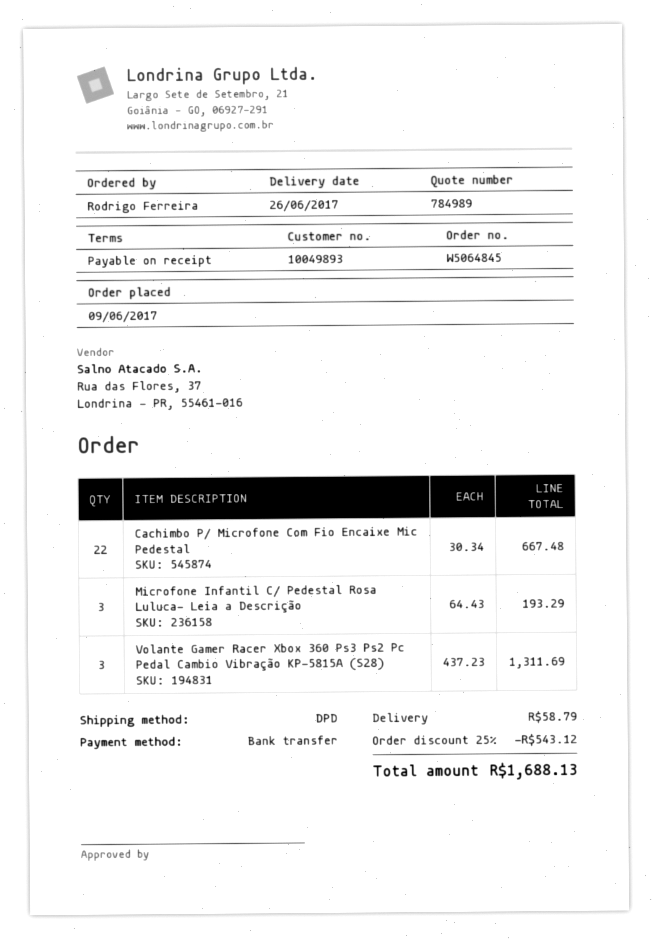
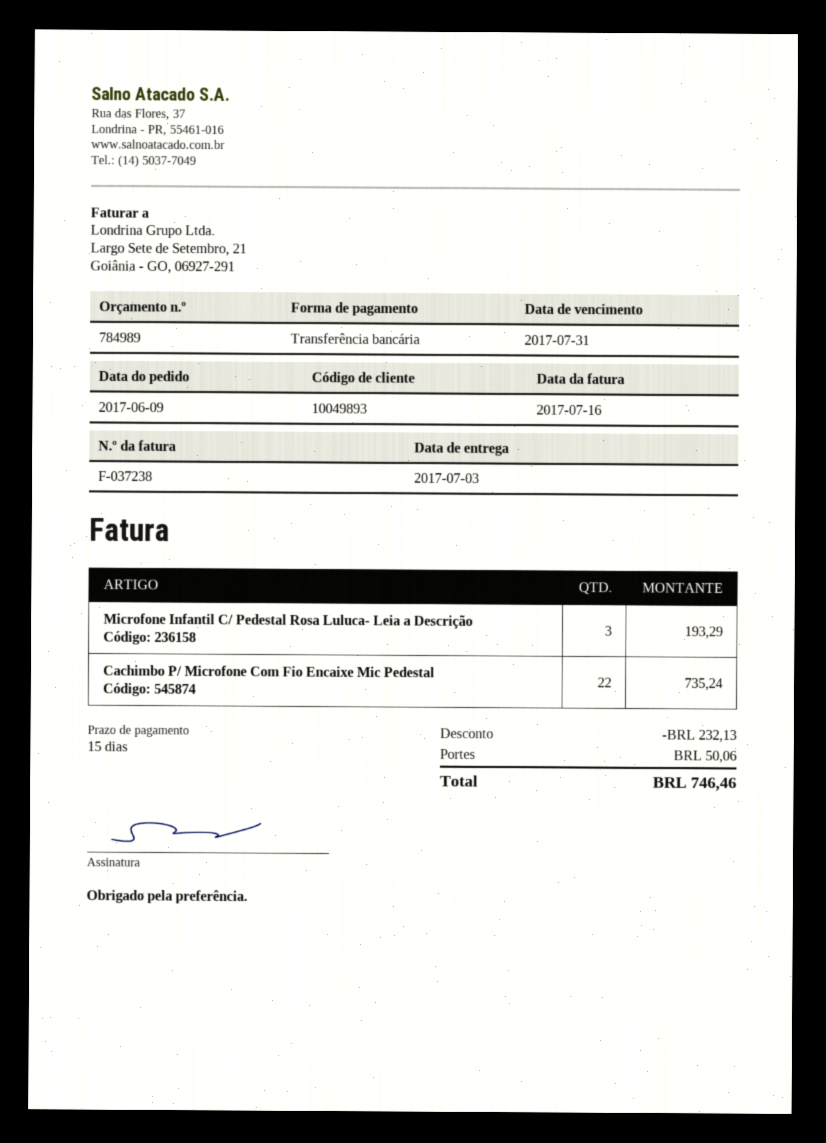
delivery date: 2017-06-26 -> 2017-07-03
payment terms: on receipt -> 15 days
Cachimbo P/ Microfone Com Fio Encaixe Mic Pedestal: 22 for 667.48 -> 22 for 735.24
Volante Gamer Racer Xbox 360 Ps3 Ps2 Pc Pedal Cambio Vibração KP-5815A (S28): 3 for 1311.69 -> none
discount: 543.12 -> 232.13
shipping: 58.79 -> 50.06
total: 1688.13 -> 746.46

